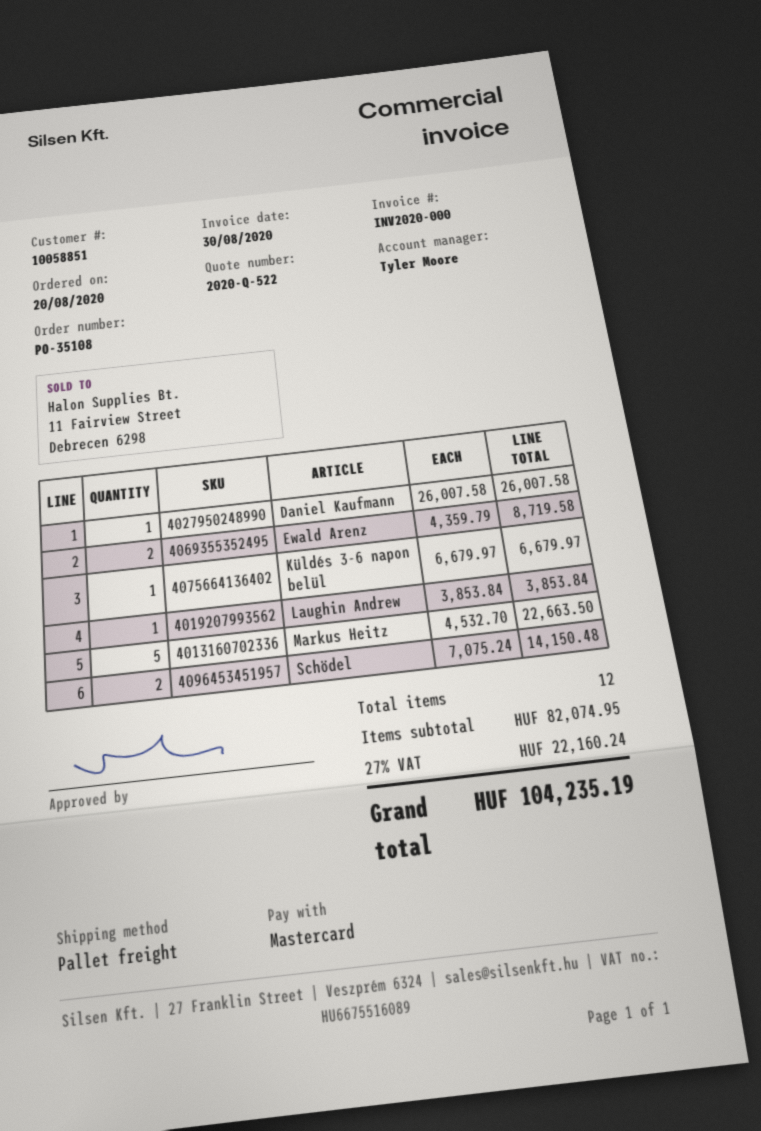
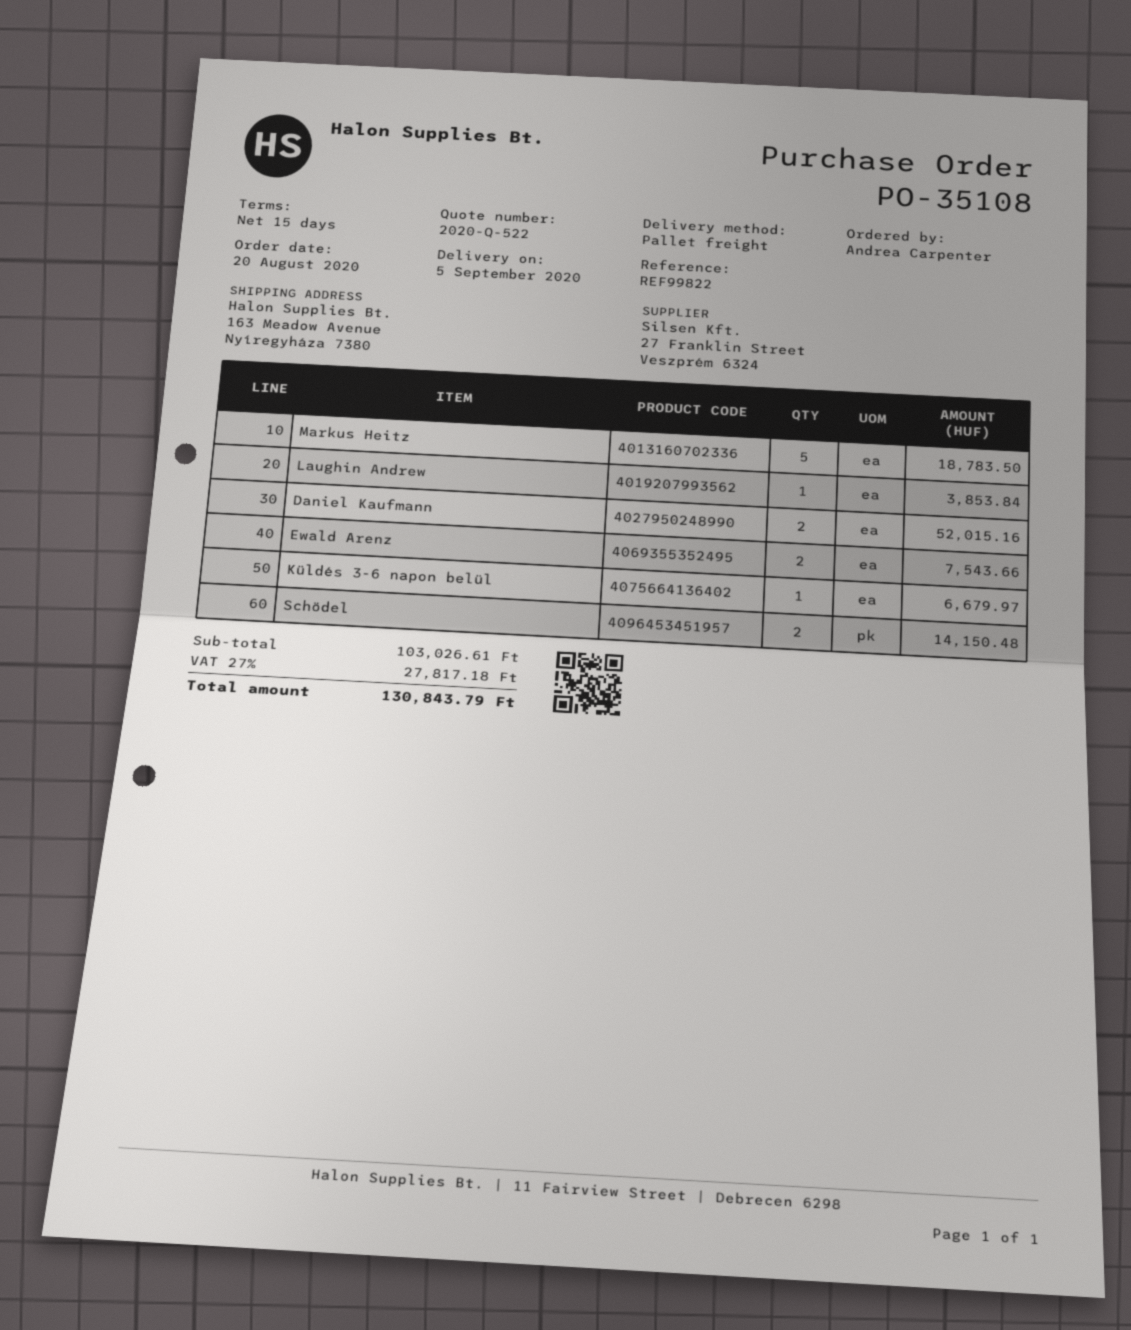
Daniel Kaufmann: 1 for 26007.58 -> 2 for 52015.16
Ewald Arenz: 2 for 8719.58 -> 2 for 7543.66
Markus Heitz: 5 for 22663.50 -> 5 for 18783.50
subtotal: 82074.95 -> 103026.61
tax: 27% = 22160.24 -> 27% = 27817.18
total: 104235.19 -> 130843.79

